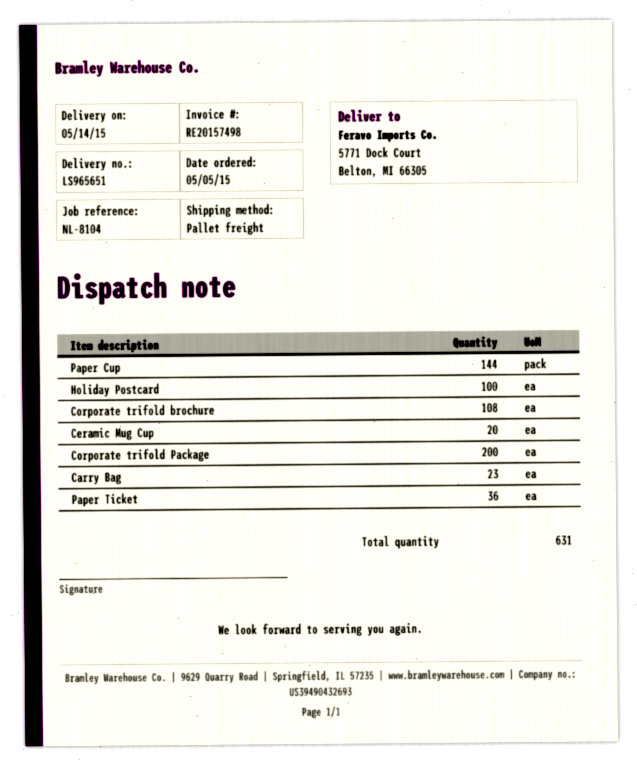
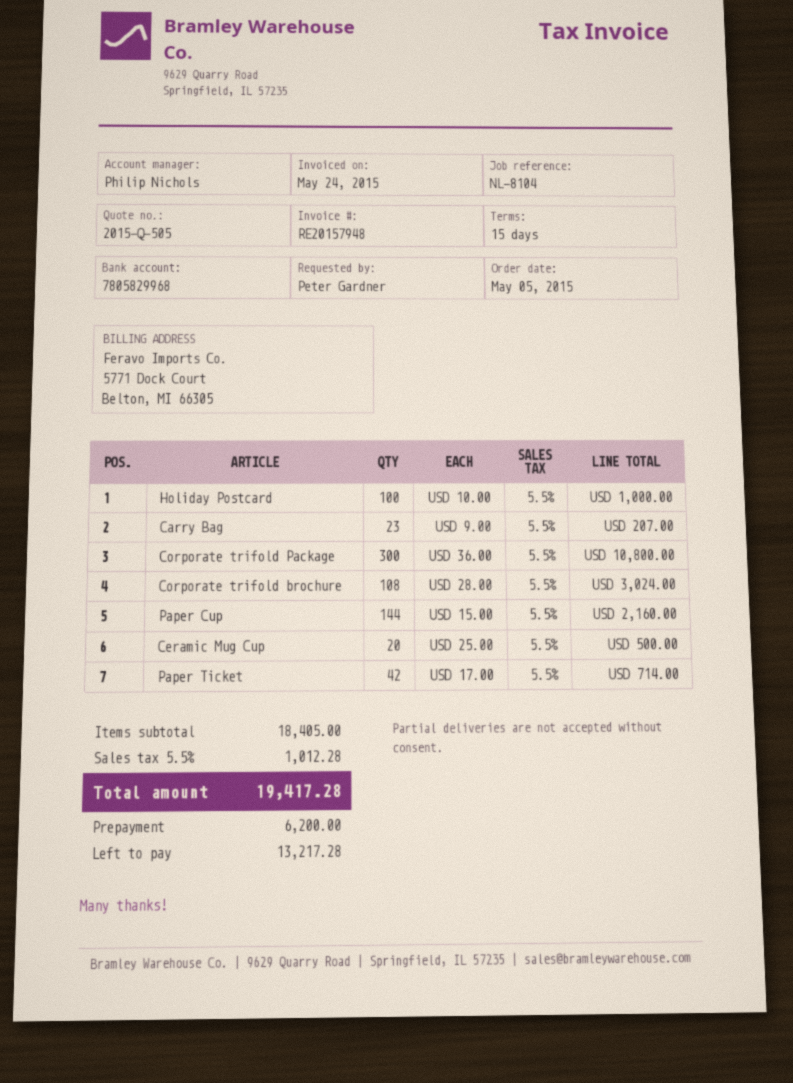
invoice number: RE20157498 -> RE20157948
Corporate trifold Package: 200 -> 300
Paper Ticket: 36 -> 42

